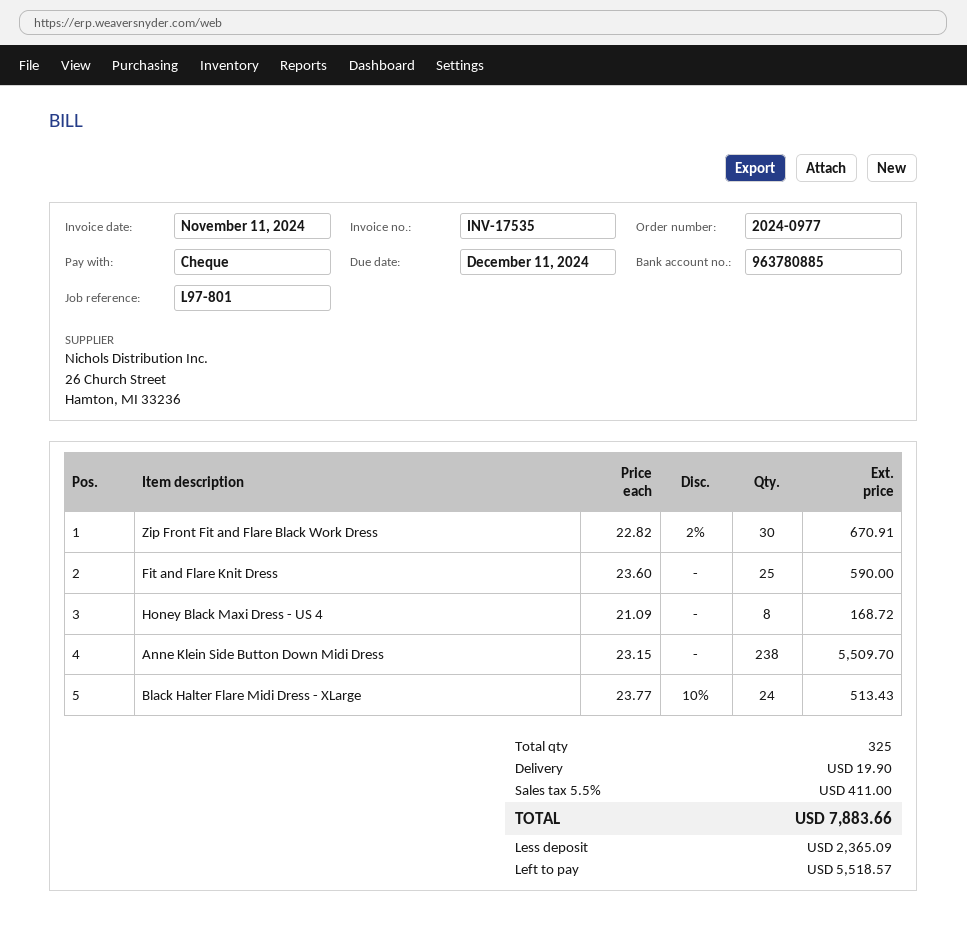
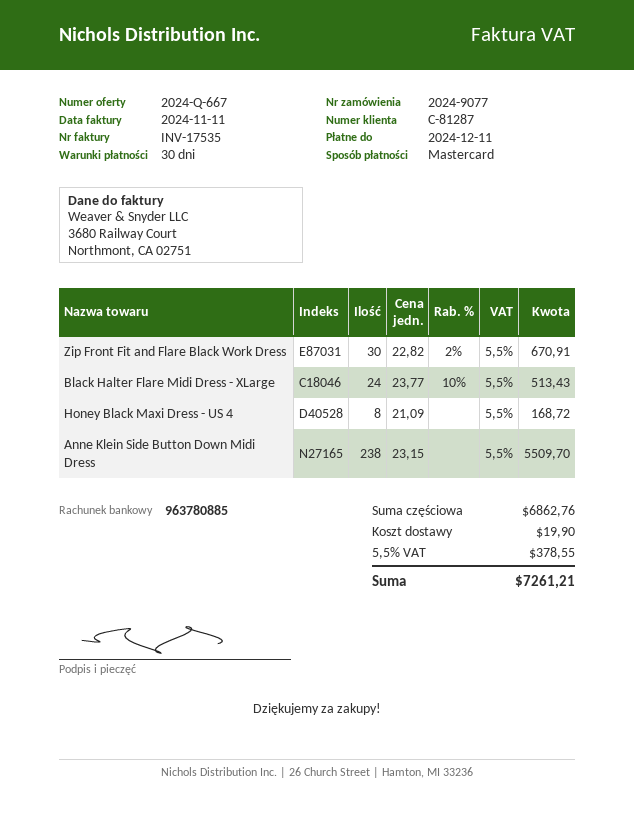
order number: 2024-0977 -> 2024-9077
payment method: cheque -> Mastercard
Fit and Flare Knit Dress: 25 x 23.60 = 590.00 -> none
tax: 5.5% = 411.00 -> 5.5% = 378.55
total: 7883.66 -> 7261.21

